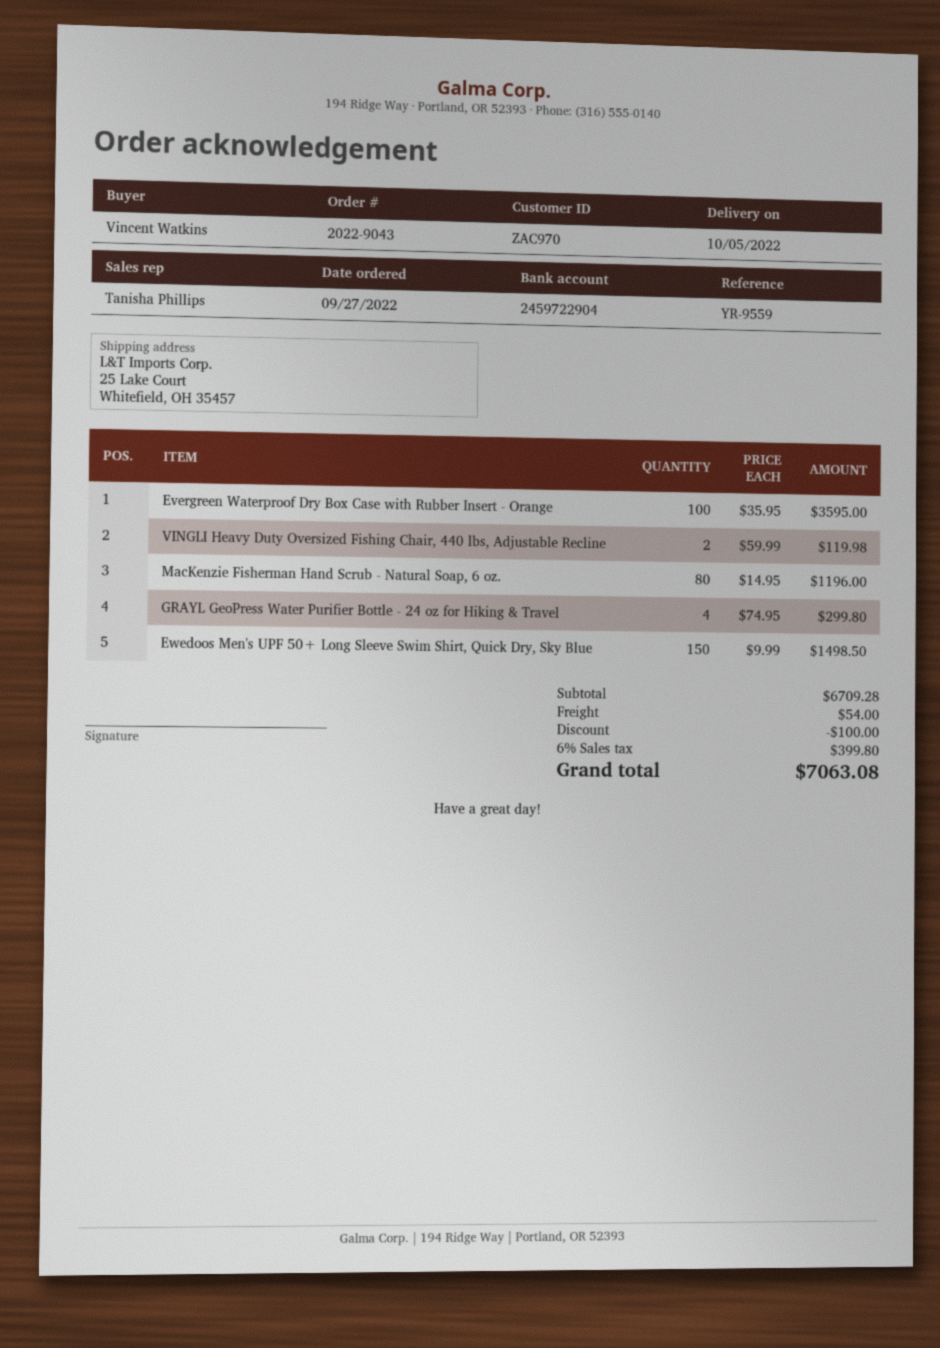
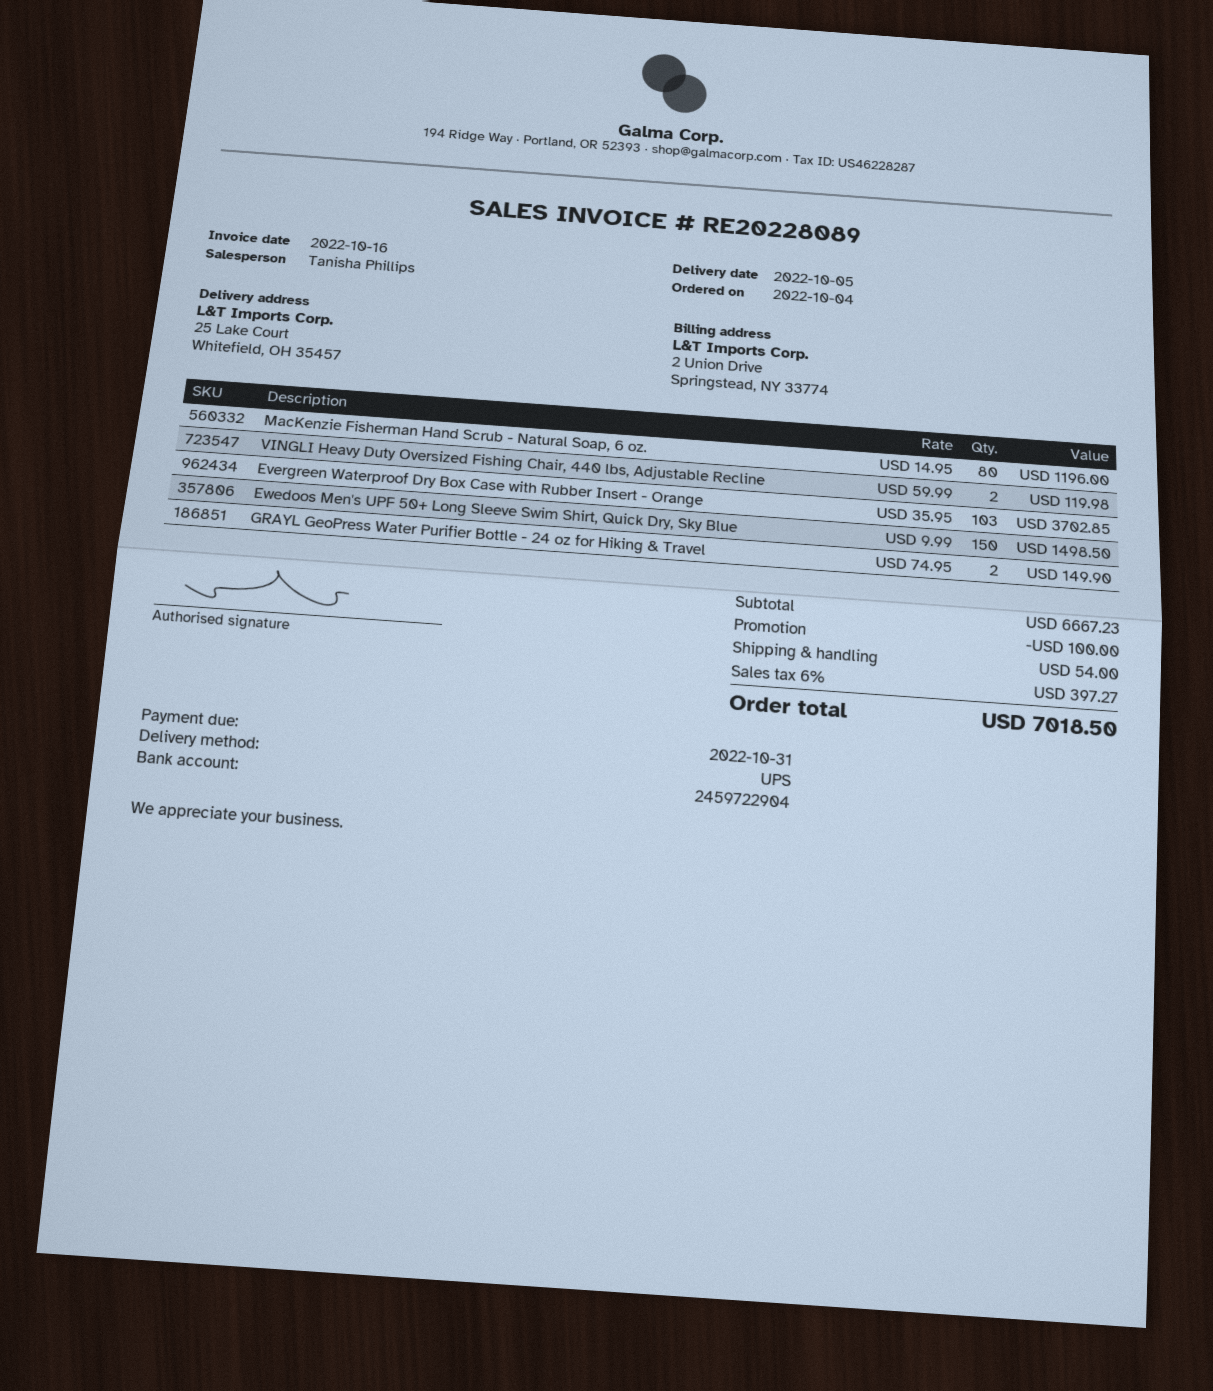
order date: 2022-09-27 -> 2022-10-04
Evergreen Waterproof Dry Box Case with Rubber Insert - Orange: 100 x 35.95 = 3595.00 -> 103 x 35.95 = 3702.85
GRAYL GeoPress Water Purifier Bottle - 24 oz for Hiking & Travel: 4 x 74.95 = 299.80 -> 2 x 74.95 = 149.90
subtotal: 6709.28 -> 6667.23
tax: 6% = 399.80 -> 6% = 397.27
total: 7063.08 -> 7018.50

